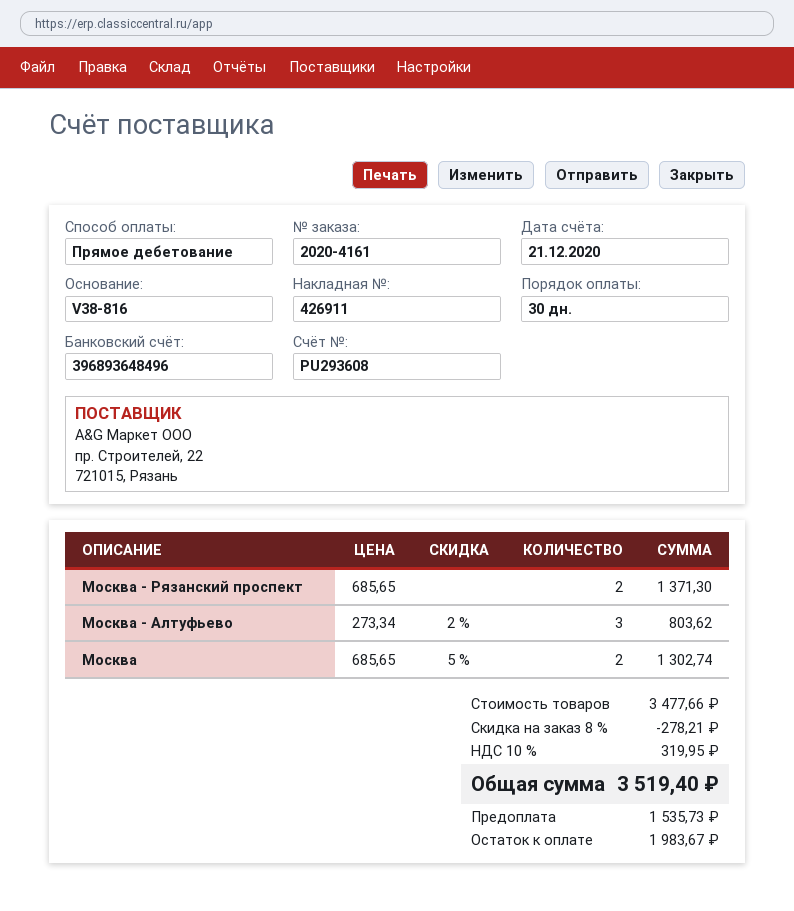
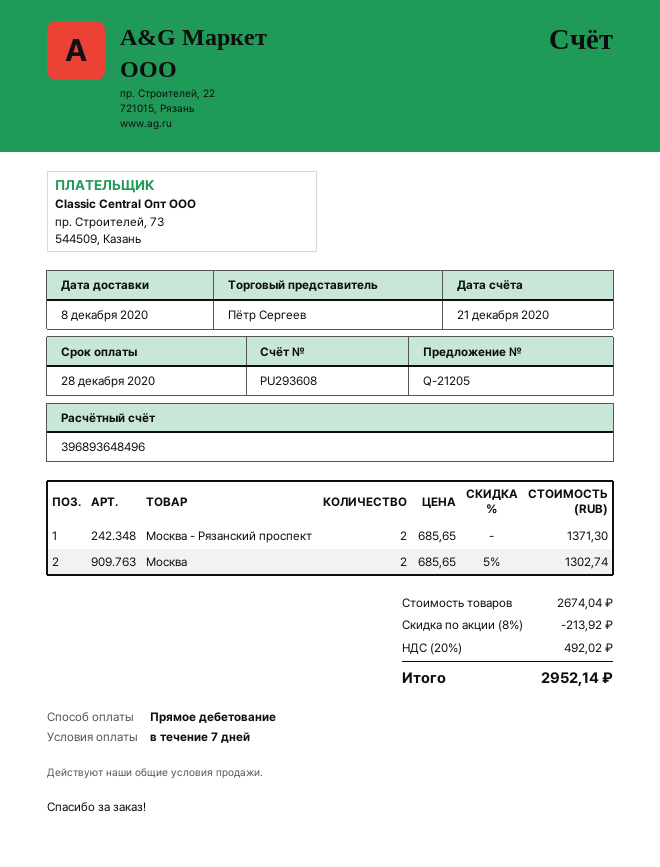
payment terms: 30 days -> 7 days
Москва - Алтуфьево: 3 x 273.34 - 2% = 803.62 -> none
subtotal: 3477.66 -> 2674.04
discount: 8% = 278.21 -> 8% = 213.92
tax: 10% = 319.95 -> 20% = 492.02
total: 3519.40 -> 2952.14

